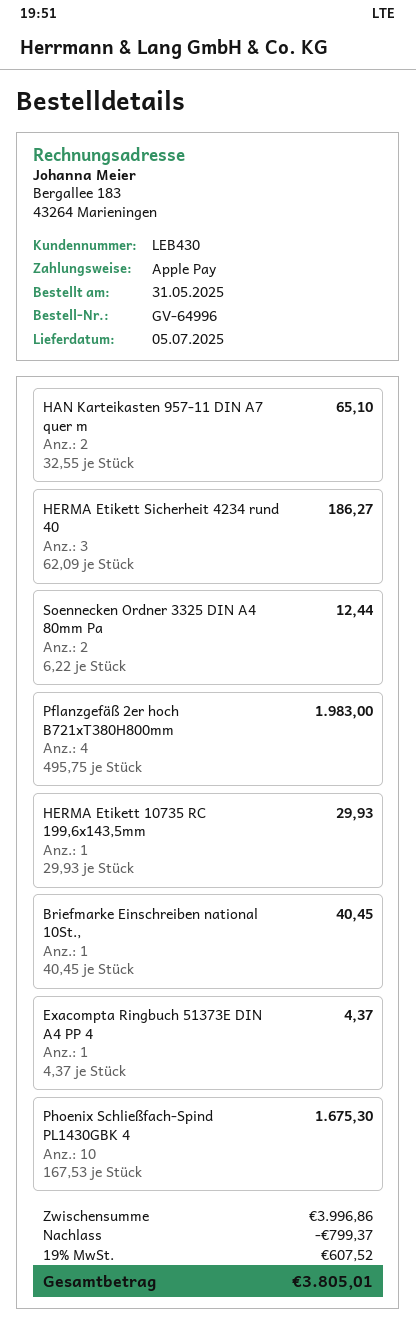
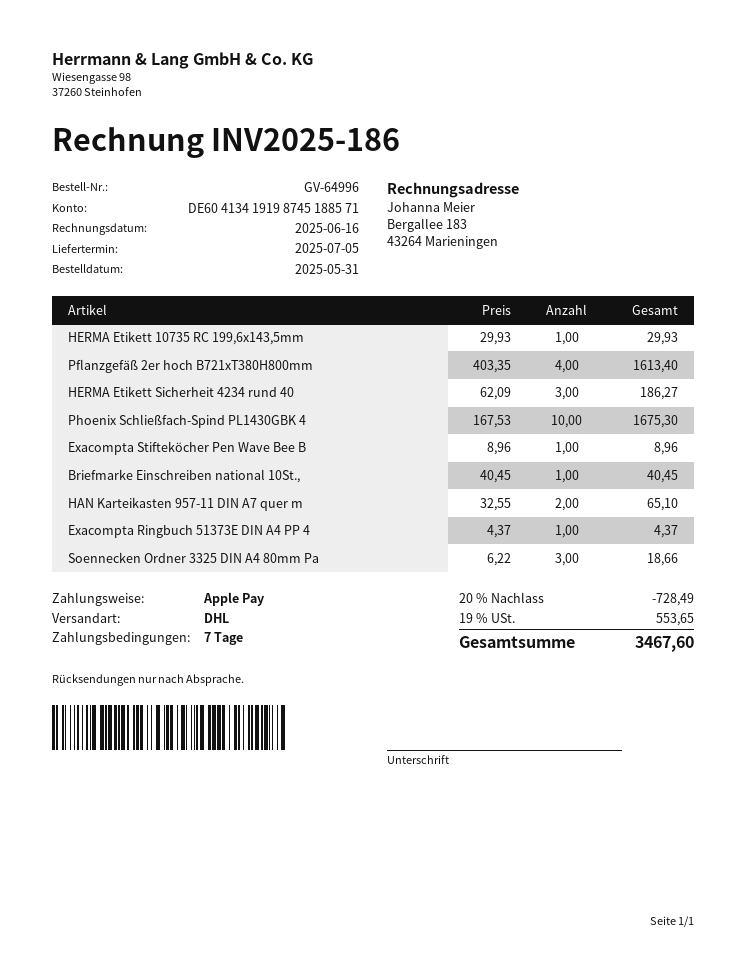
Soennecken Ordner 3325 DIN A4 80mm Pa: 2 x 6.22 = 12.44 -> 3 x 6.22 = 18.66
Pflanzgefäß 2er hoch B721xT380H800mm: 4 x 495.75 = 1983.00 -> 4 x 403.35 = 1613.40
Exacompta Stifteköcher Pen Wave Bee B: none -> 1 x 8.96 = 8.96
discount: 799.37 -> 728.49
tax: 19% = 607.52 -> 19% = 553.65
total: 3805.01 -> 3467.60

